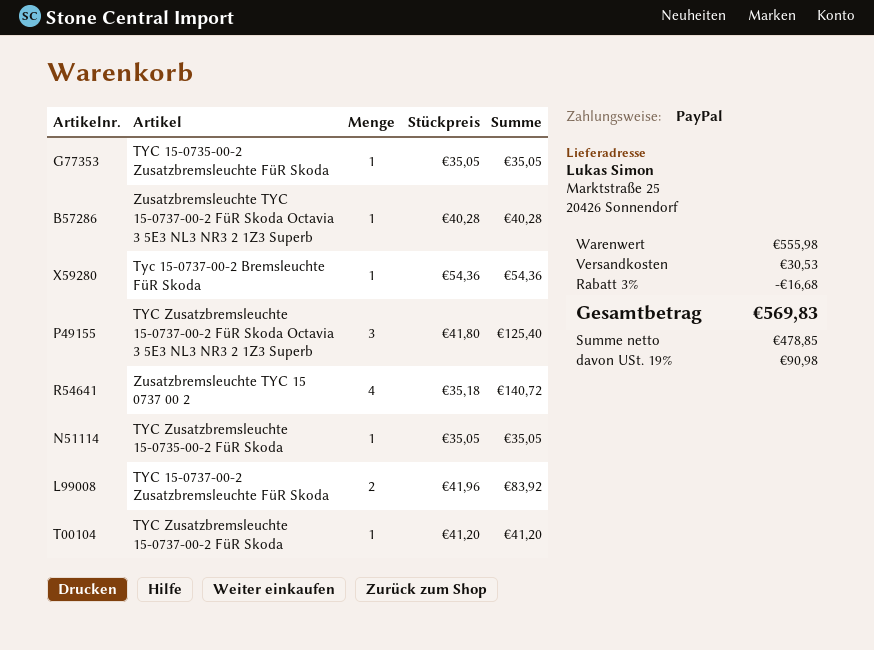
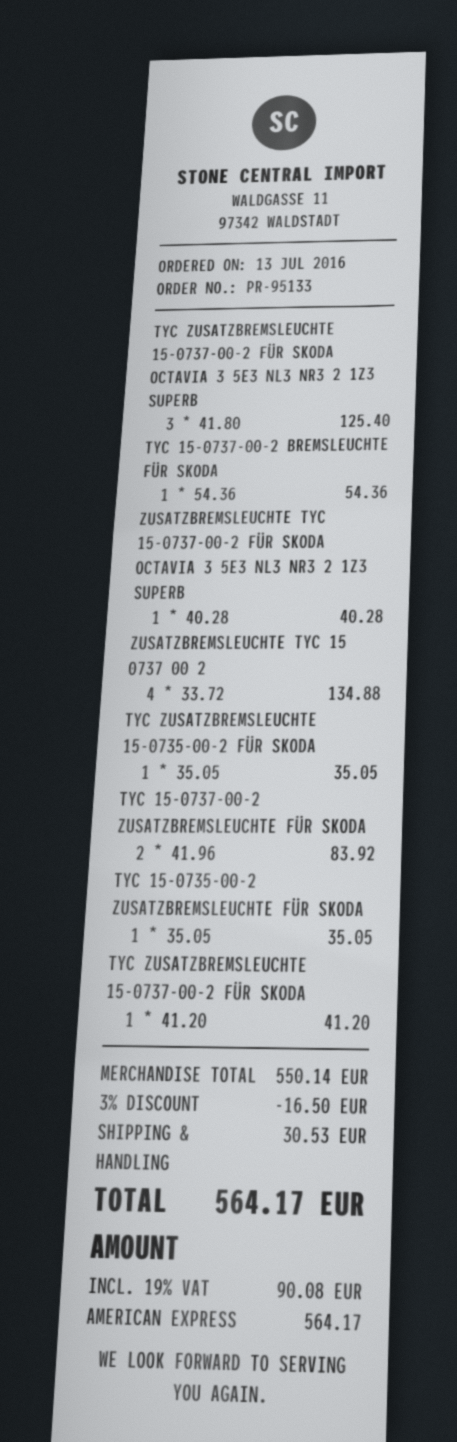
payment method: PayPal -> American Express
Zusatzbremsleuchte TYC 15 0737 00 2: 4 x 35.18 = 140.72 -> 4 x 33.72 = 134.88
subtotal: 555.98 -> 550.14
discount: 3% = 16.68 -> 3% = 16.50
tax: 19% = 90.98 -> 19% = 90.08
total: 569.83 -> 564.17

